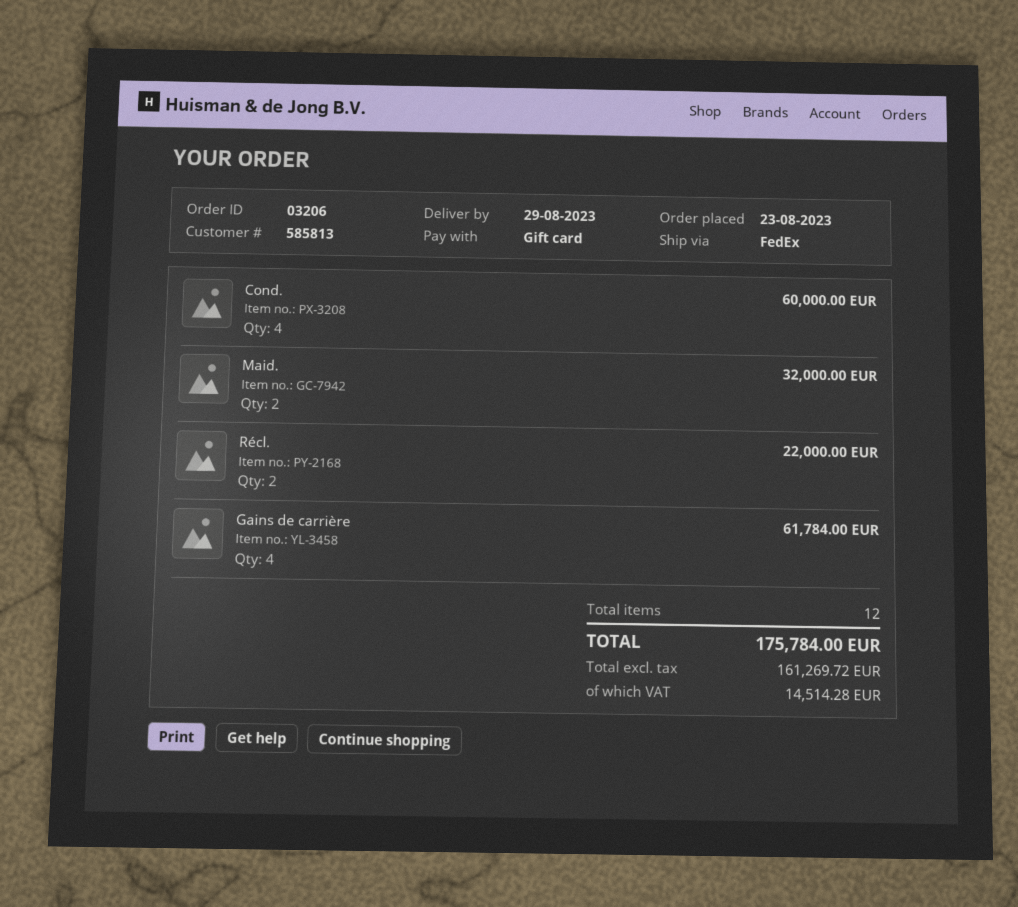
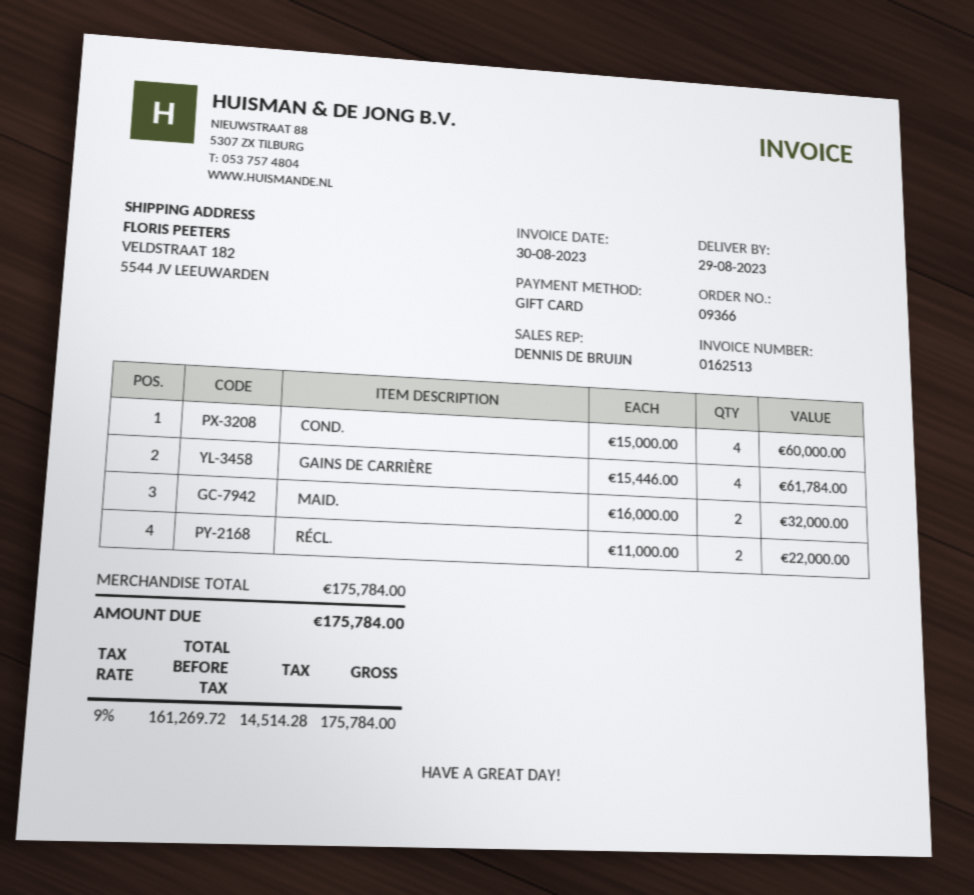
order number: 03206 -> 09366

